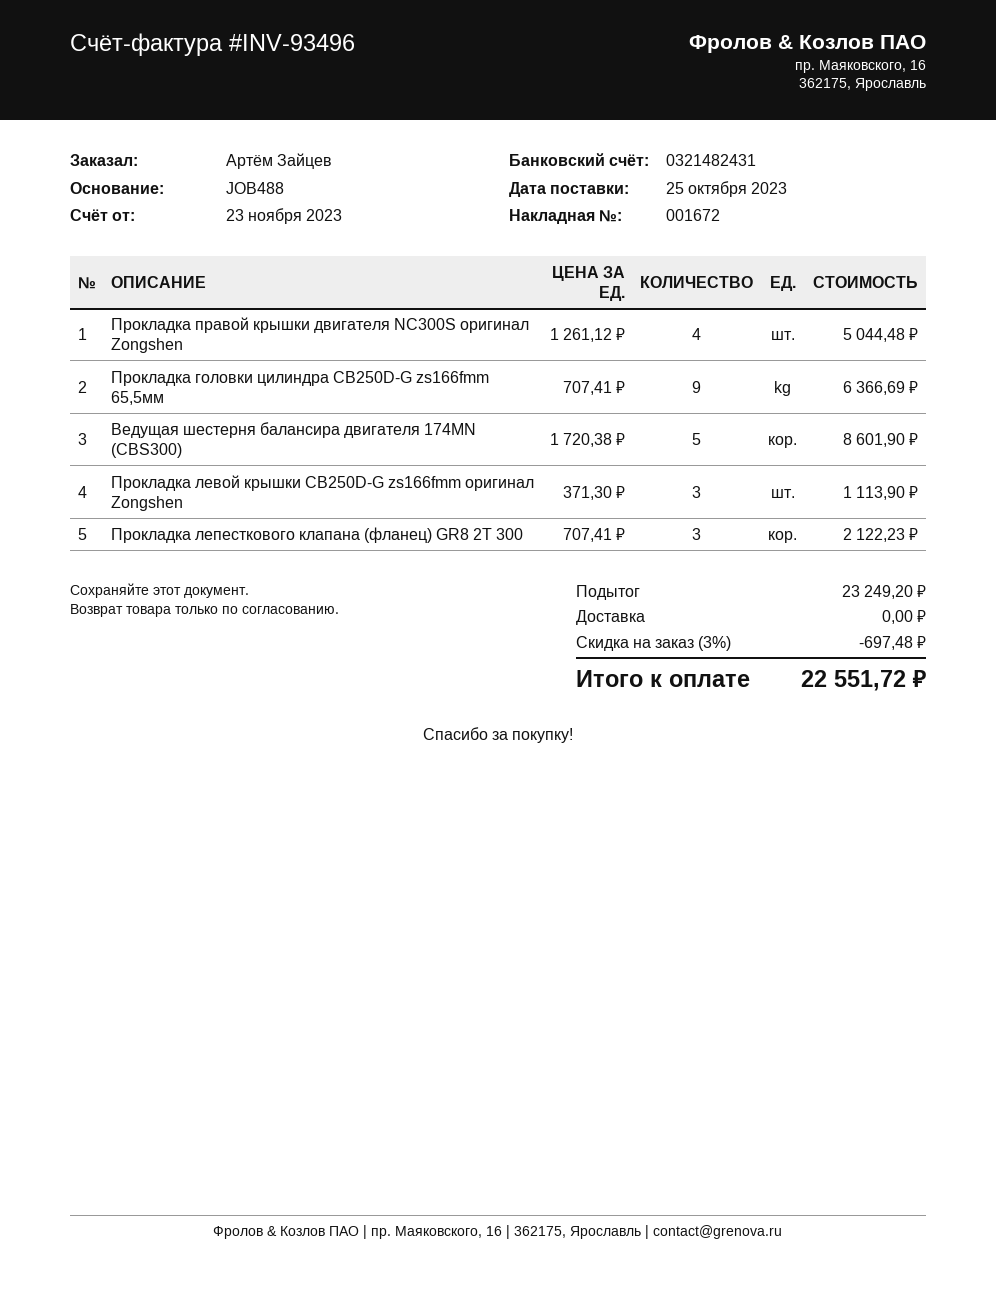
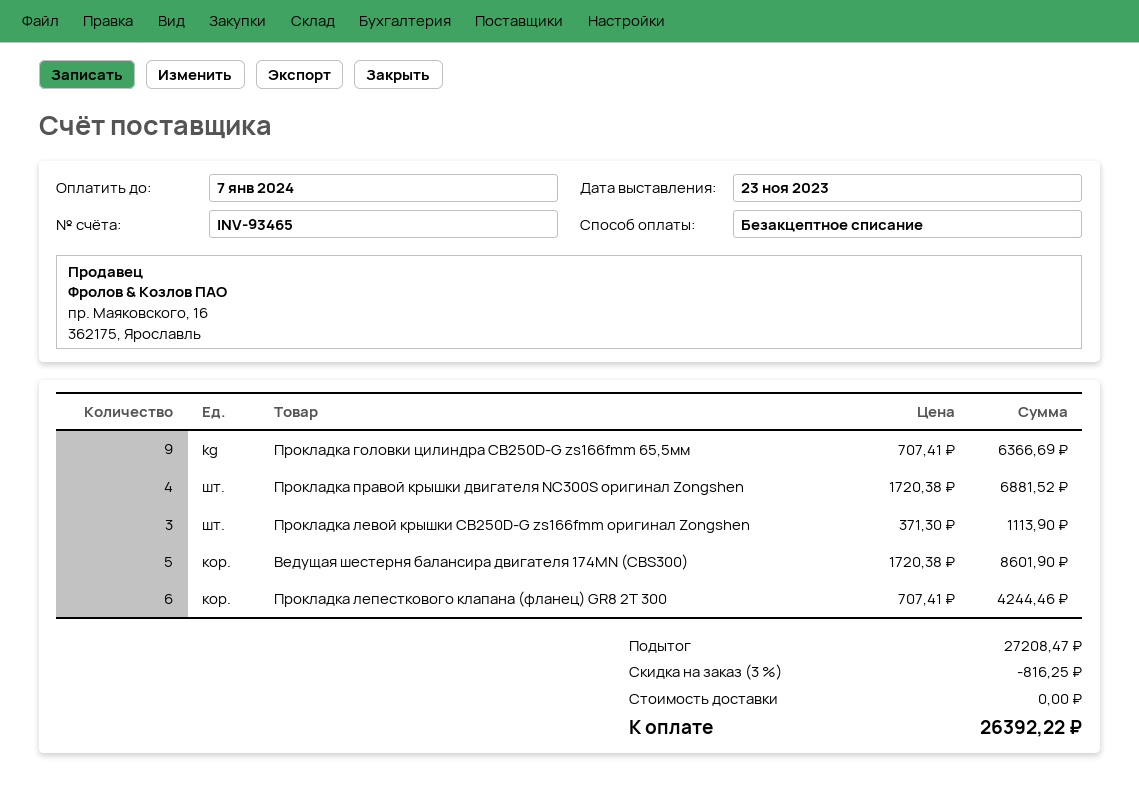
invoice number: INV-93496 -> INV-93465
Прокладка правой крышки двигателя NC300S оригинал Zongshen: 4 x 1261.12 = 5044.48 -> 4 x 1720.38 = 6881.52
Прокладка лепесткового клапана (фланец) GR8 2T 300: 3 x 707.41 = 2122.23 -> 6 x 707.41 = 4244.46
subtotal: 23249.20 -> 27208.47
discount: 3% = 697.48 -> 3% = 816.25
total: 22551.72 -> 26392.22

